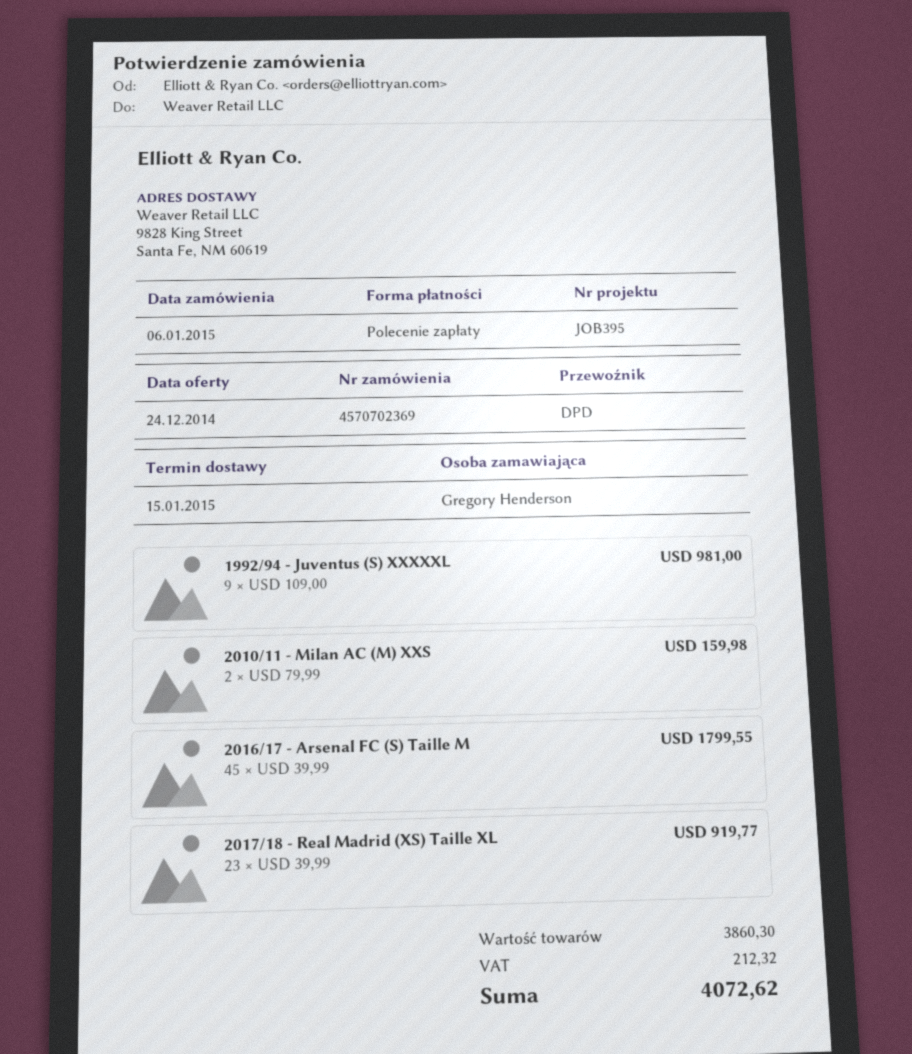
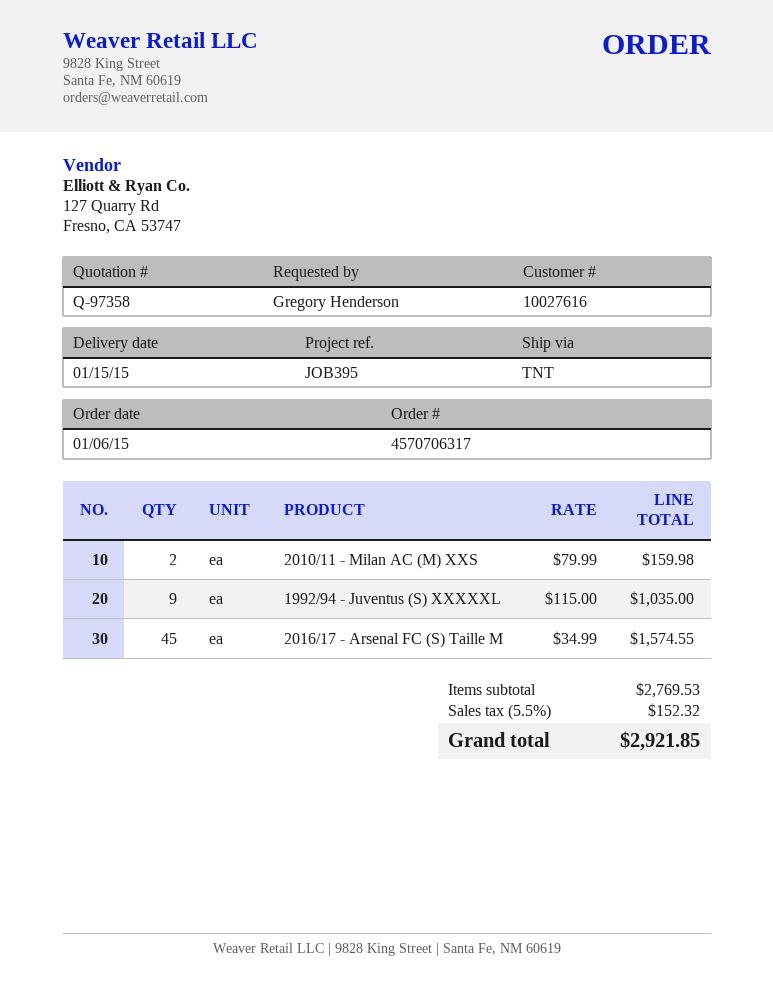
order number: 4570702369 -> 4570706317
shipping method: DPD -> TNT
1992/94 - Juventus (S) XXXXXL: 9 x 109.00 = 981.00 -> 9 x 115.00 = 1035.00
2016/17 - Arsenal FC (S) Taille M: 45 x 39.99 = 1799.55 -> 45 x 34.99 = 1574.55
2017/18 - Real Madrid (XS) Taille XL: 23 x 39.99 = 919.77 -> none
subtotal: 3860.30 -> 2769.53
tax: 212.32 -> 152.32
total: 4072.62 -> 2921.85

